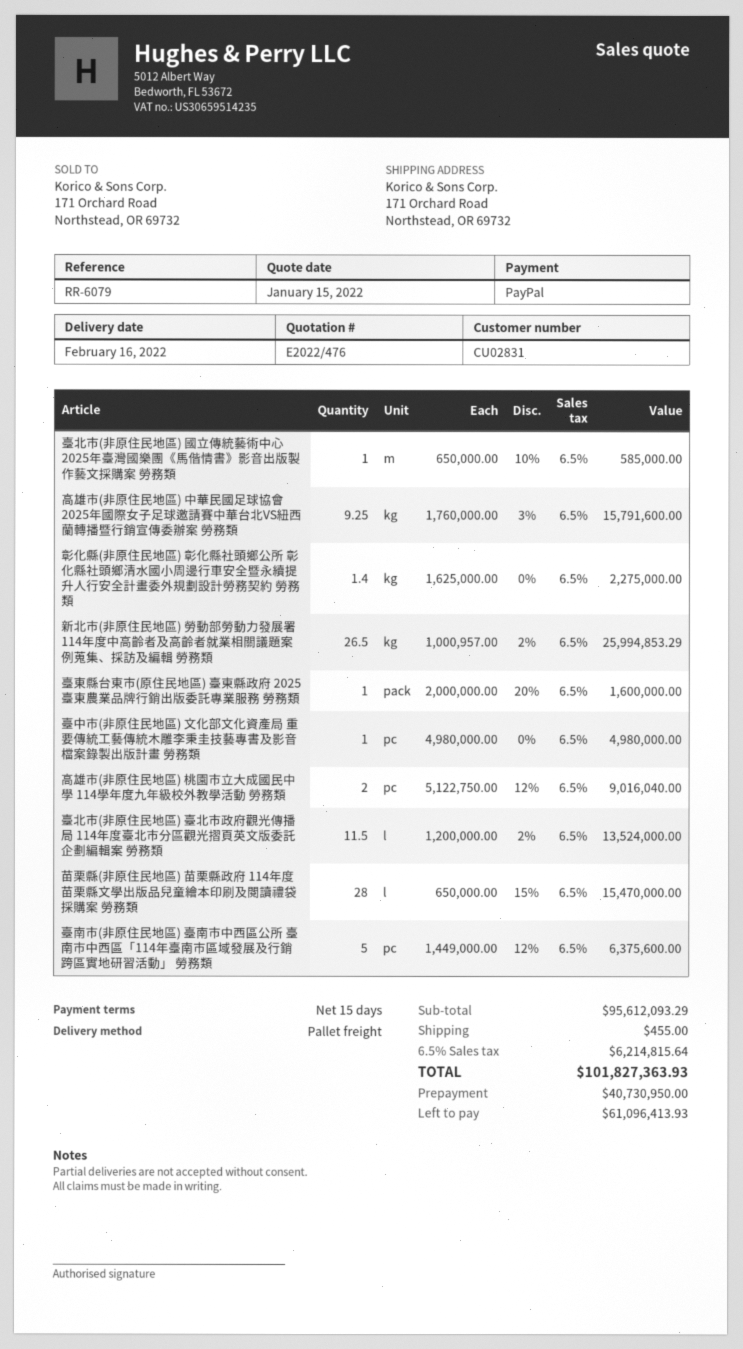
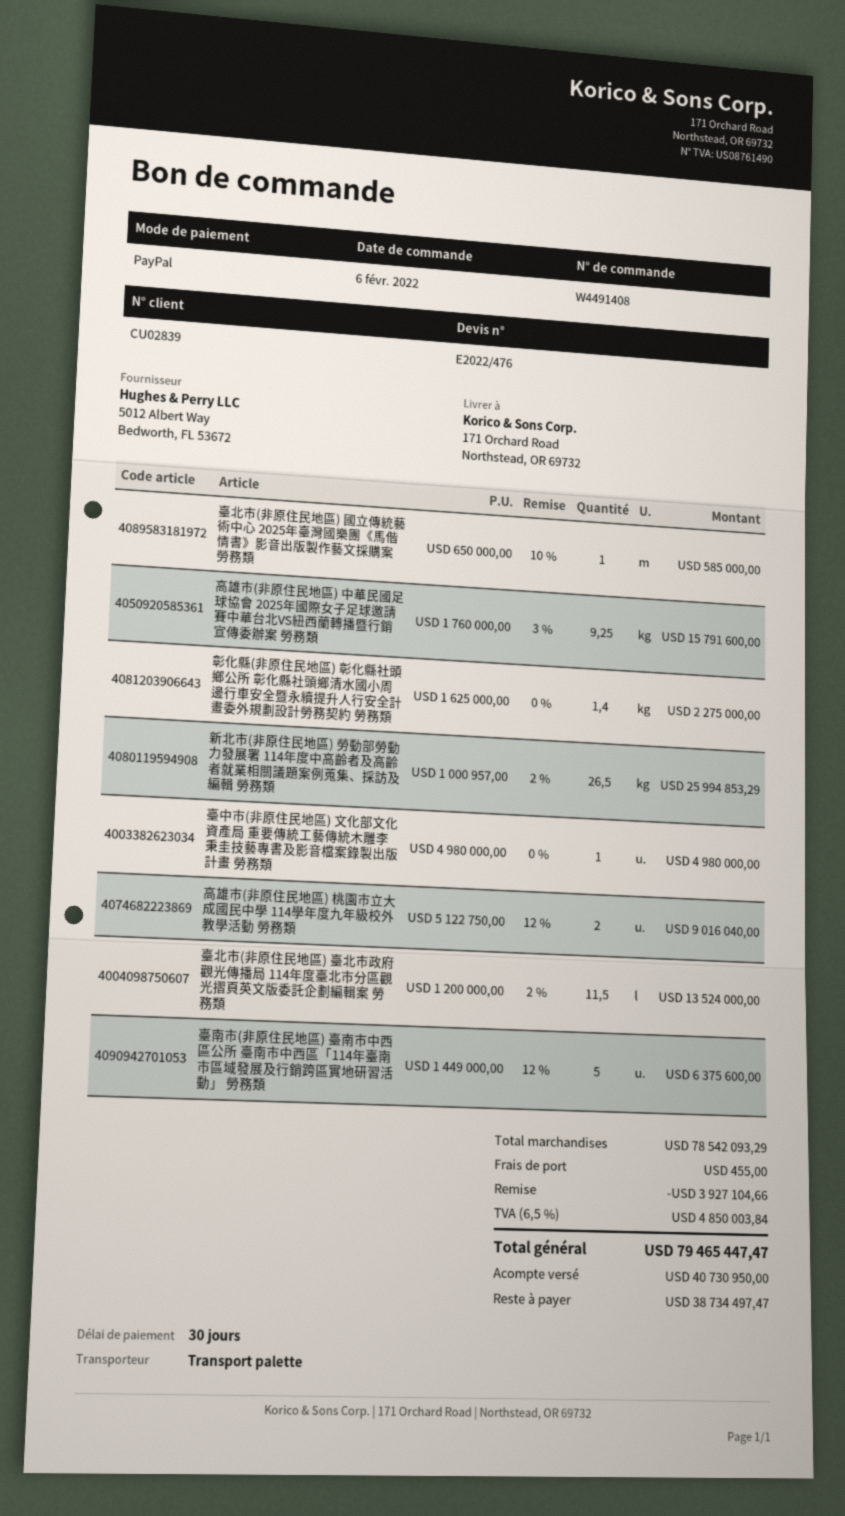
payment terms: 15 days -> 30 days
customer number: CU02831 -> CU02839
臺東縣台東市(原住民地區) 臺東縣政府 2025臺東農業品牌行銷出版委託專業服務 勞務類: 1 x 2000000.00 - 20% = 1600000.00 -> none
苗栗縣(非原住民地區) 苗栗縣政府 114年度苗栗縣文學出版品兒童繪本印刷及閱讀禮袋採購案 勞務類: 28 x 650000.00 - 15% = 15470000.00 -> none
subtotal: 95612093.29 -> 78542093.29
discount: none -> 3927104.66
tax: 6.5% = 6214815.64 -> 6.5% = 4850003.84
total: 101827363.93 -> 79465447.47
balance: 61096413.93 -> 38734497.47

